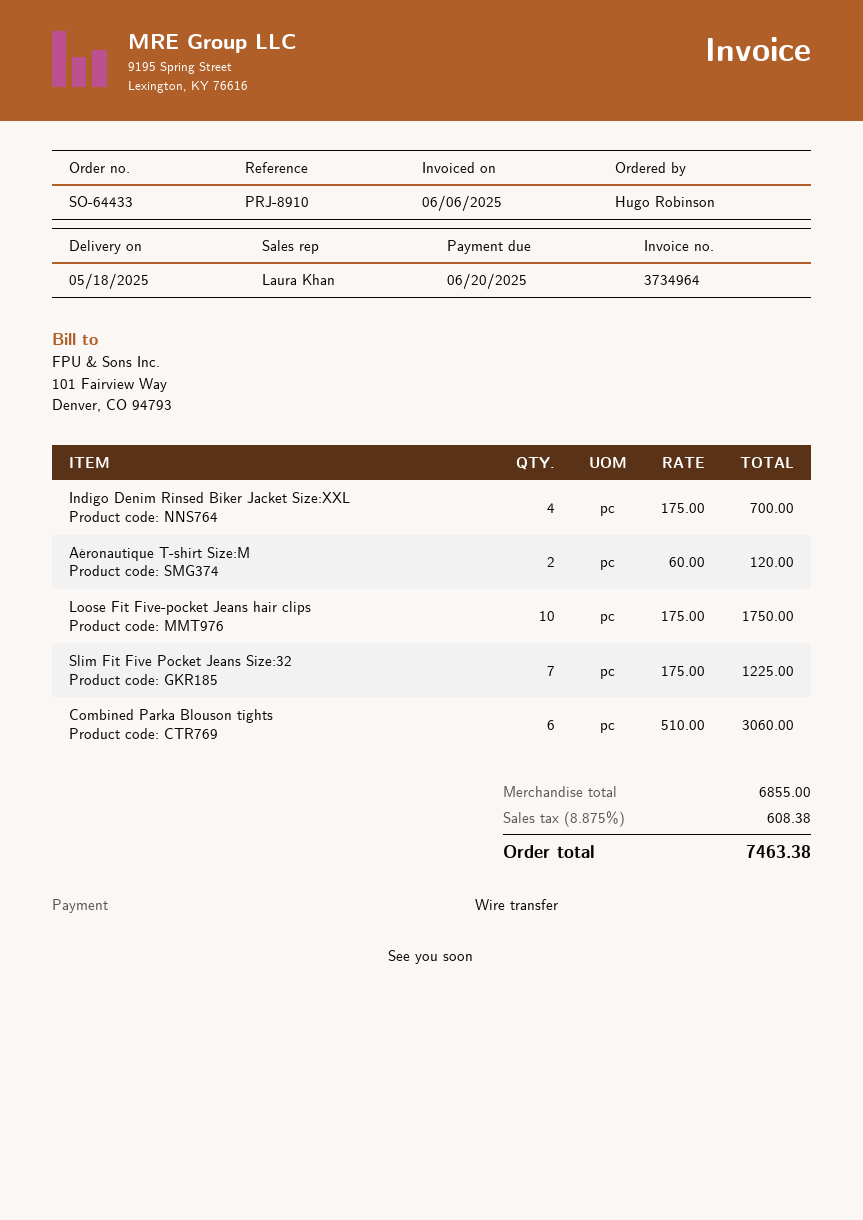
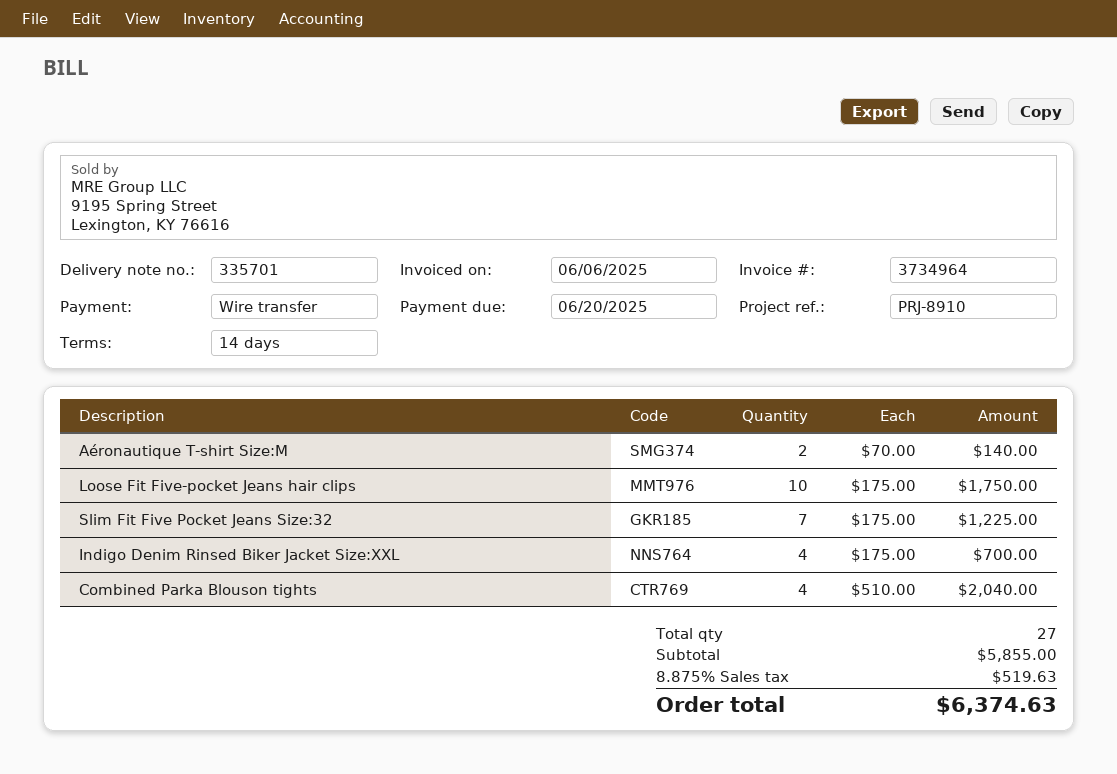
Aéronautique T-shirt Size:M: 2 x 60.00 = 120.00 -> 2 x 70.00 = 140.00
Combined Parka Blouson tights: 6 x 510.00 = 3060.00 -> 4 x 510.00 = 2040.00
subtotal: 6855.00 -> 5855.00
tax: 8.875% = 608.38 -> 8.875% = 519.63
total: 7463.38 -> 6374.63

